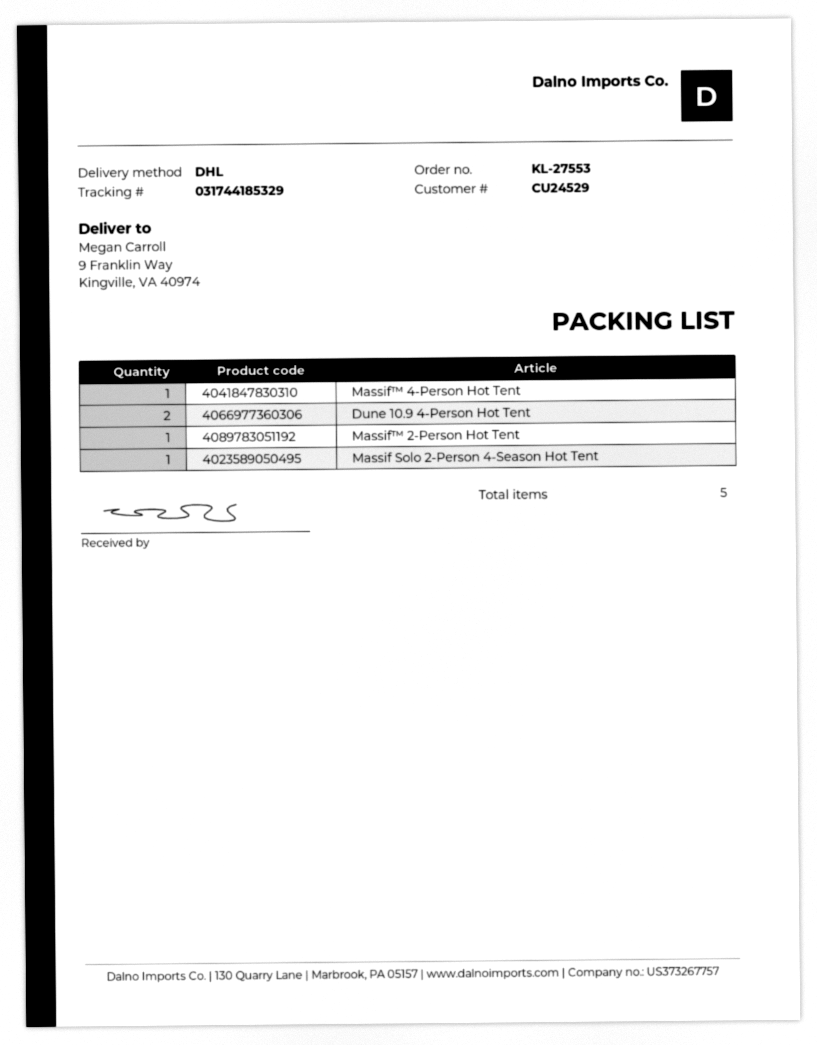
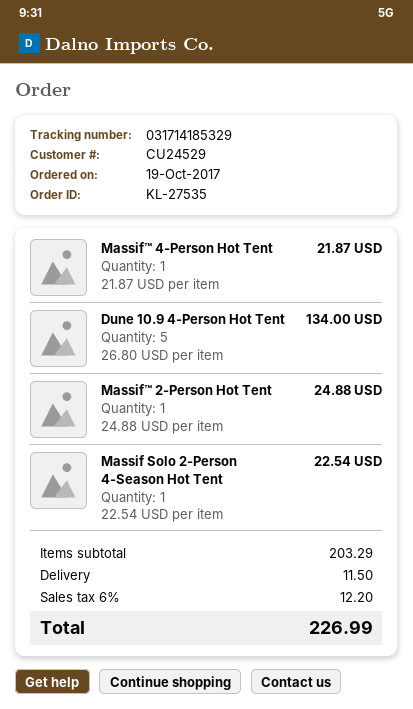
order number: KL-27553 -> KL-27535
tracking number: 031744185329 -> 031714185329
Dune 10.9 4-Person Hot Tent: 2 -> 5

